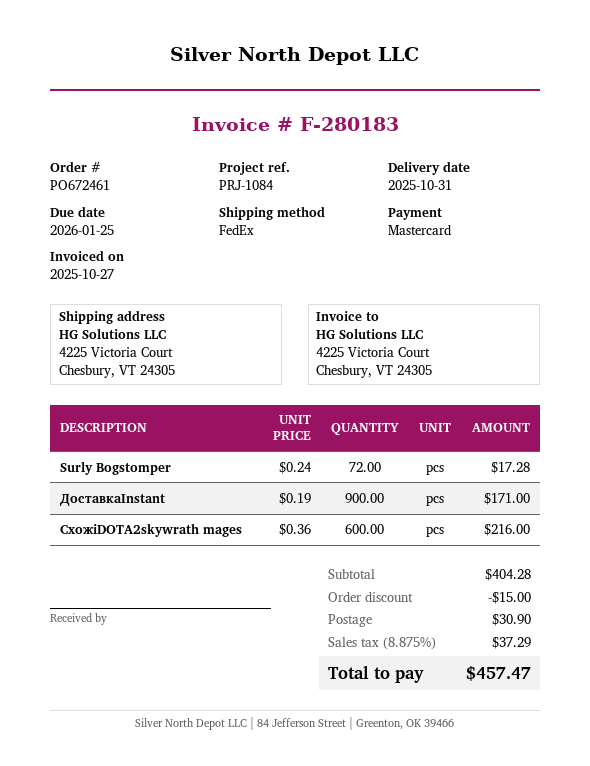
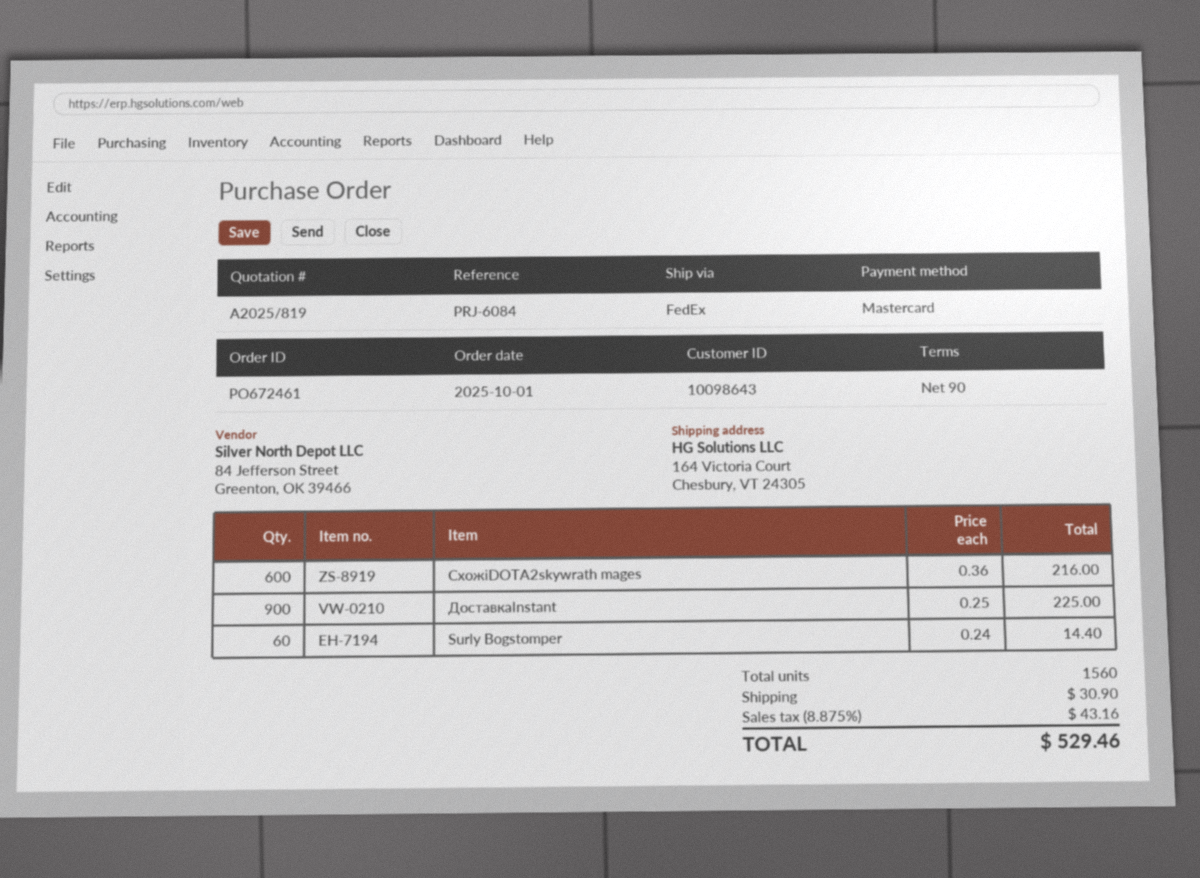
reference: PRJ-1084 -> PRJ-6084
ship to: 4225 Victoria Court, Chesbury, VT 24305 -> 164 Victoria Court, Chesbury, VT 24305
Surly Bogstomper: 72 x 0.24 = 17.28 -> 60 x 0.24 = 14.40
ДоставкаInstant: 900 x 0.19 = 171.00 -> 900 x 0.25 = 225.00
discount: 15.00 -> none
tax: 8.875% = 37.29 -> 8.875% = 43.16
total: 457.47 -> 529.46

